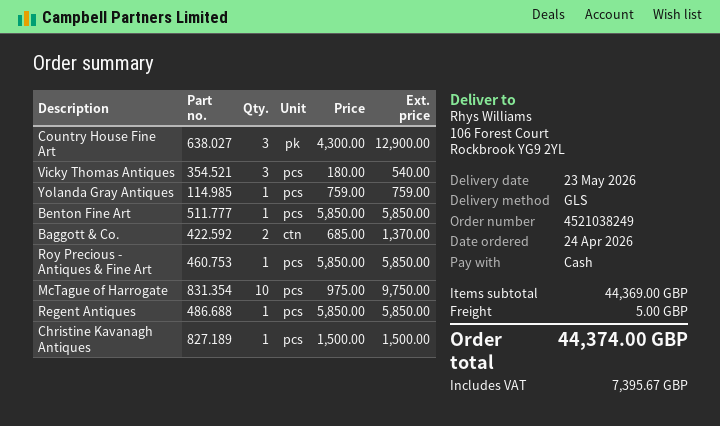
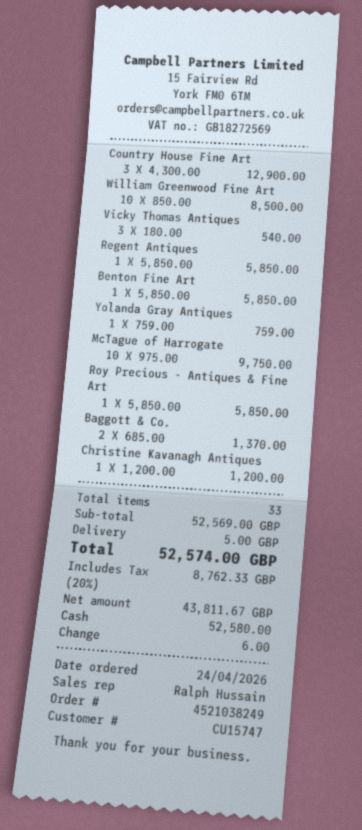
Christine Kavanagh Antiques: 1 x 1500.00 = 1500.00 -> 1 x 1200.00 = 1200.00
William Greenwood Fine Art: none -> 10 x 850.00 = 8500.00
subtotal: 44369.00 -> 52569.00
tax: 7395.67 -> 8762.33
total: 44374.00 -> 52574.00

